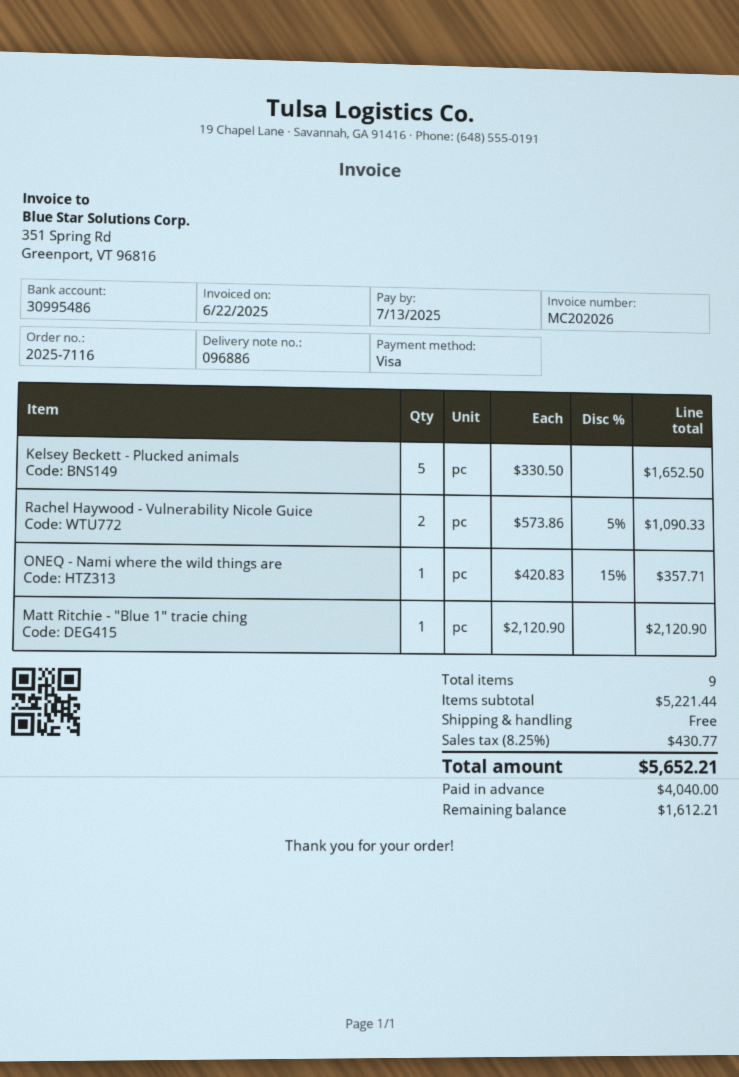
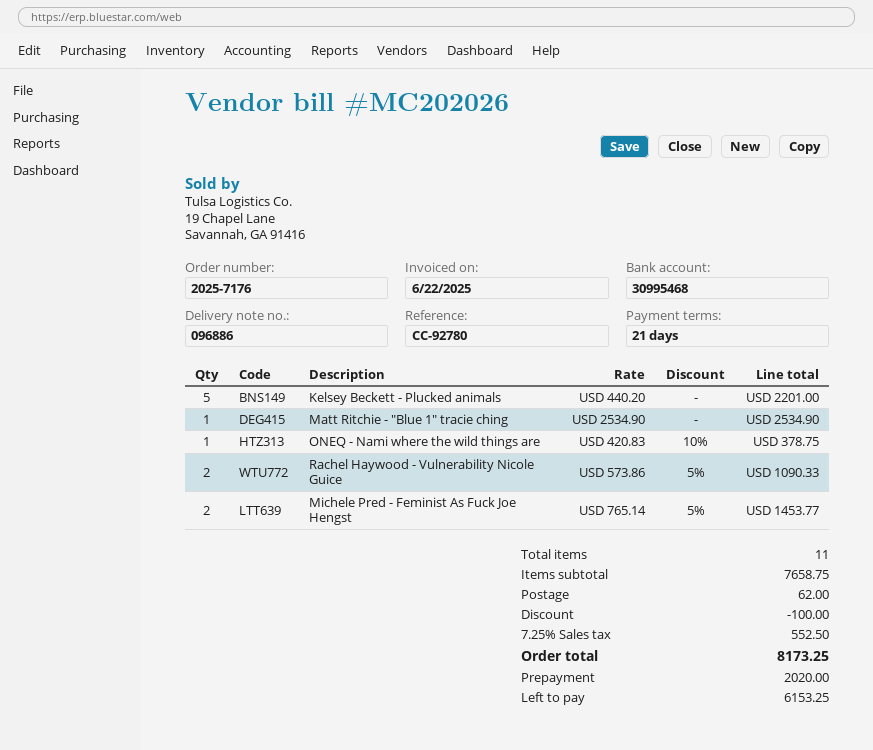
order number: 2025-7116 -> 2025-7176
bank account: 30995486 -> 30995468
Kelsey Beckett - Plucked animals: 5 x 330.50 = 1652.50 -> 5 x 440.20 = 2201.00
ONEQ - Nami where the wild things are: 1 x 420.83 - 15% = 357.71 -> 1 x 420.83 - 10% = 378.75
Matt Ritchie - "Blue 1" tracie ching: 1 x 2120.90 = 2120.90 -> 1 x 2534.90 = 2534.90
Michele Pred - Feminist As Fuck Joe Hengst: none -> 2 x 765.14 - 5% = 1453.77
total quantity: 9 -> 11
subtotal: 5221.44 -> 7658.75
discount: none -> 100.00
shipping: 0.00 -> 62.00
tax: 8.25% = 430.77 -> 7.25% = 552.50
total: 5652.21 -> 8173.25
deposit: 4040.00 -> 2020.00
balance: 1612.21 -> 6153.25

